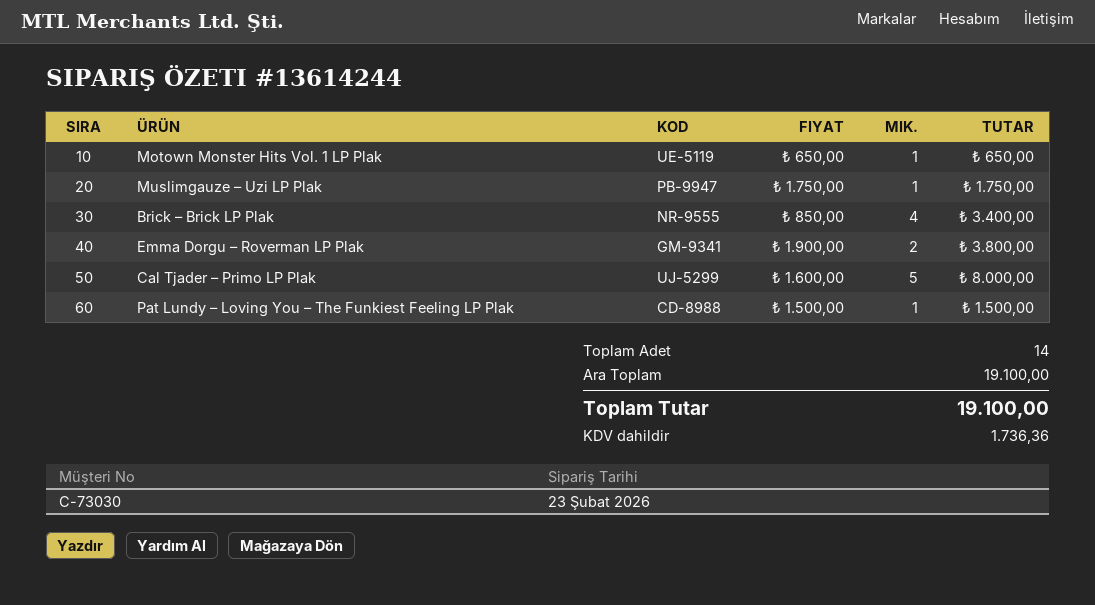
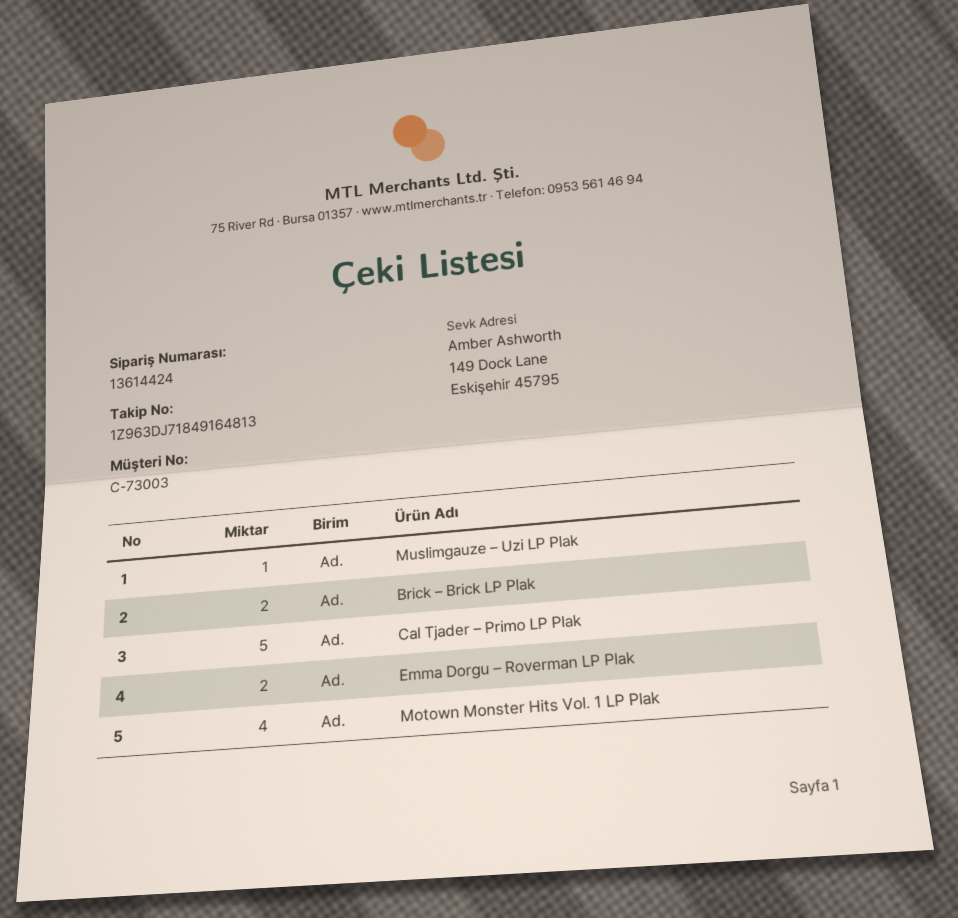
order number: 13614244 -> 13614424
customer number: C-73030 -> C-73003
Motown Monster Hits Vol. 1 LP Plak: 1 -> 4
Brick – Brick LP Plak: 4 -> 2
Pat Lundy – Loving You – The Funkiest Feeling LP Plak: 1 -> none

